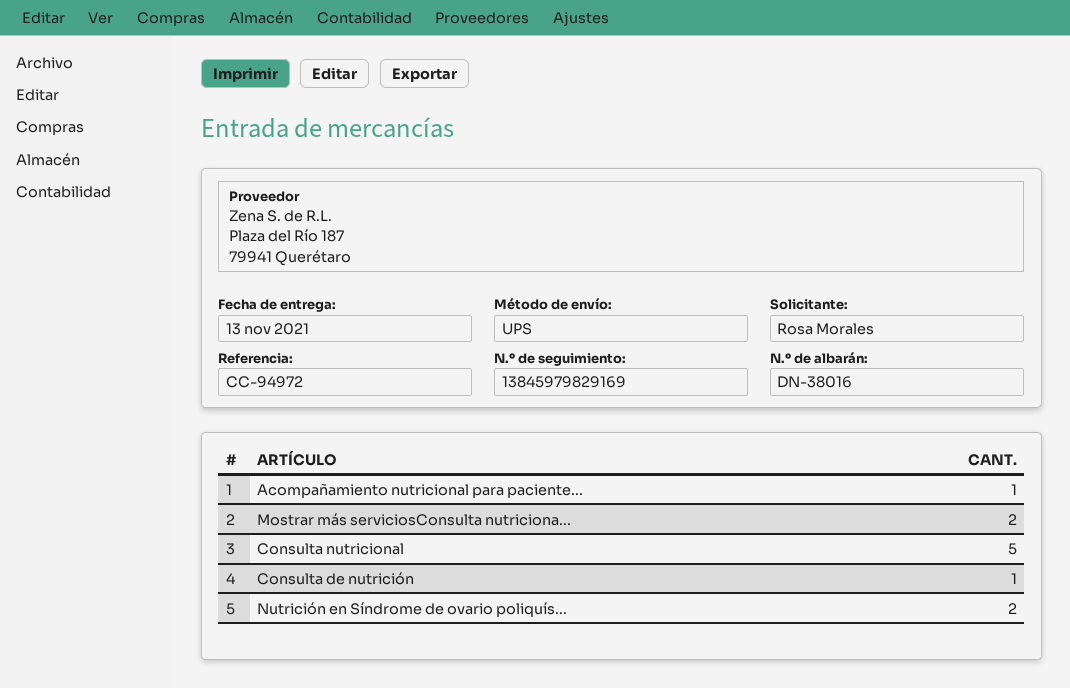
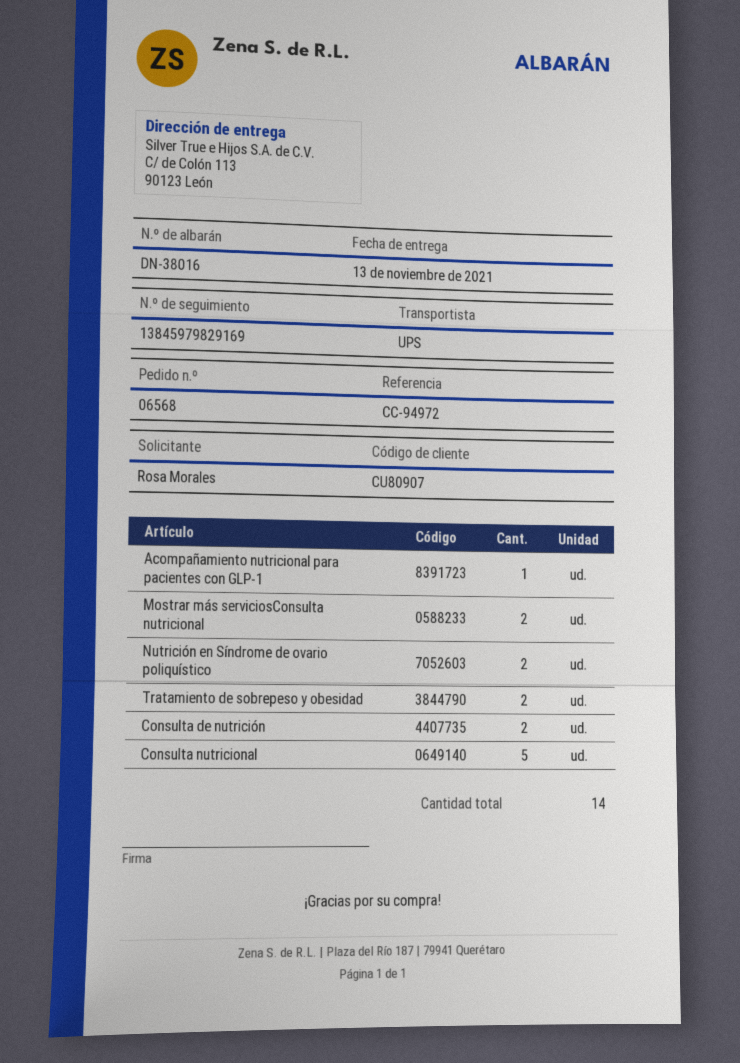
Consulta de nutrición: 1 -> 2
Tratamiento de sobrepeso y obesidad: none -> 2

